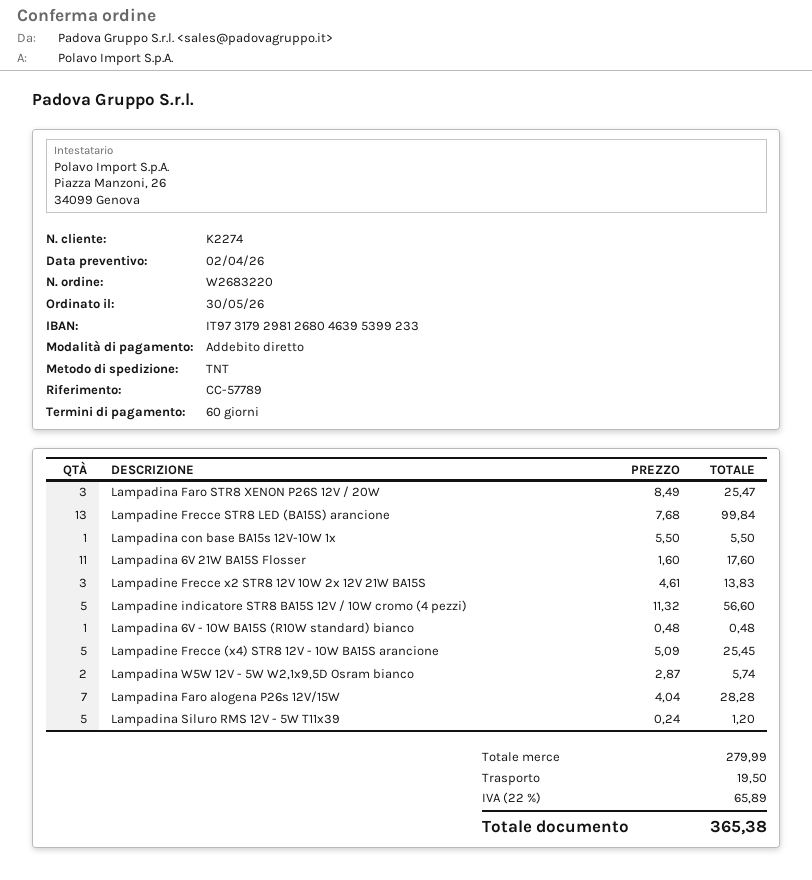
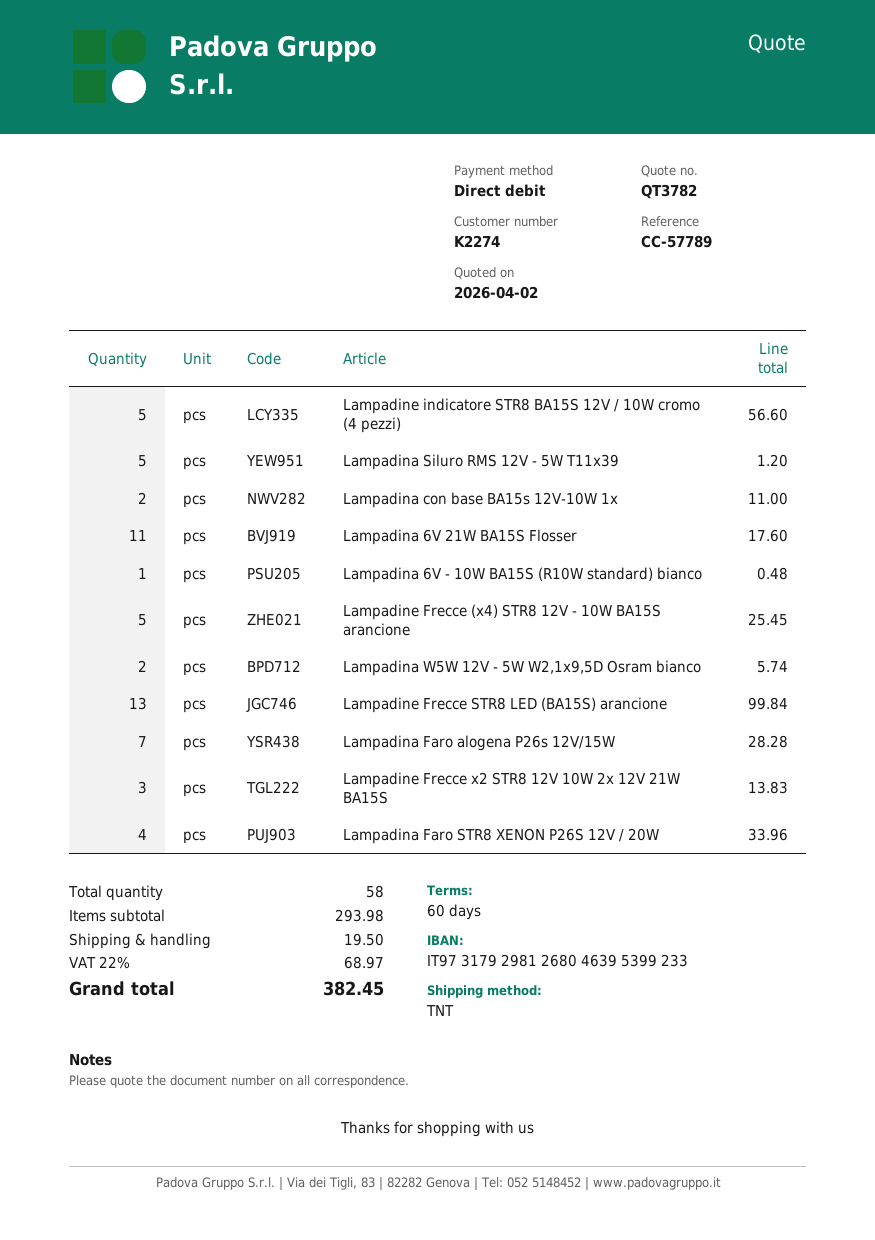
Lampadina Faro STR8 XENON P26S 12V / 20W: 3 for 25.47 -> 4 for 33.96
Lampadina con base BA15s 12V-10W 1x: 1 for 5.50 -> 2 for 11.00
subtotal: 279.99 -> 293.98
tax: 22% = 65.89 -> 22% = 68.97
total: 365.38 -> 382.45

